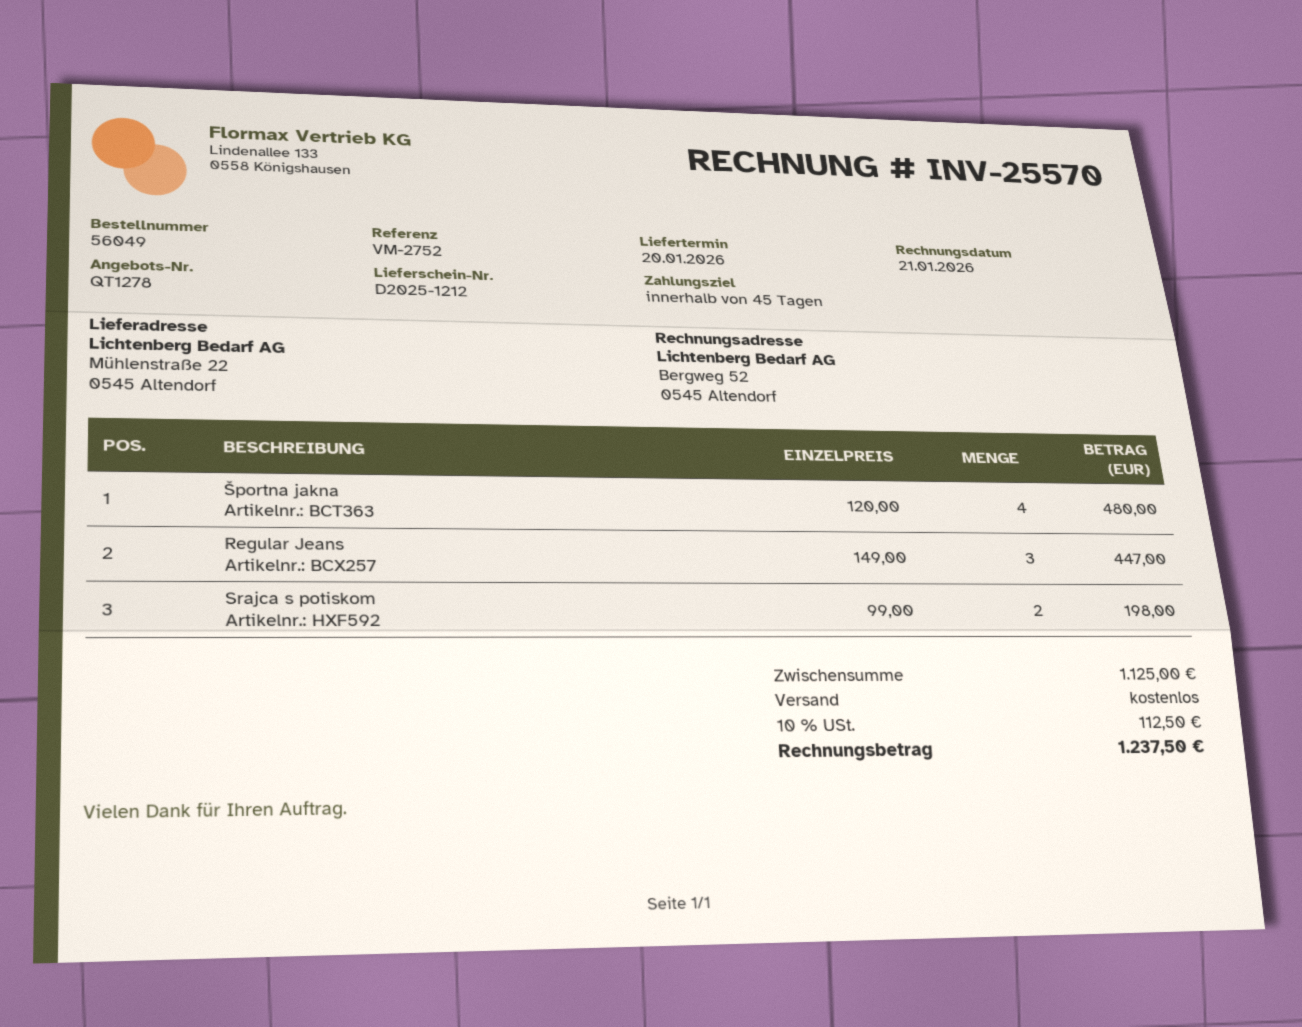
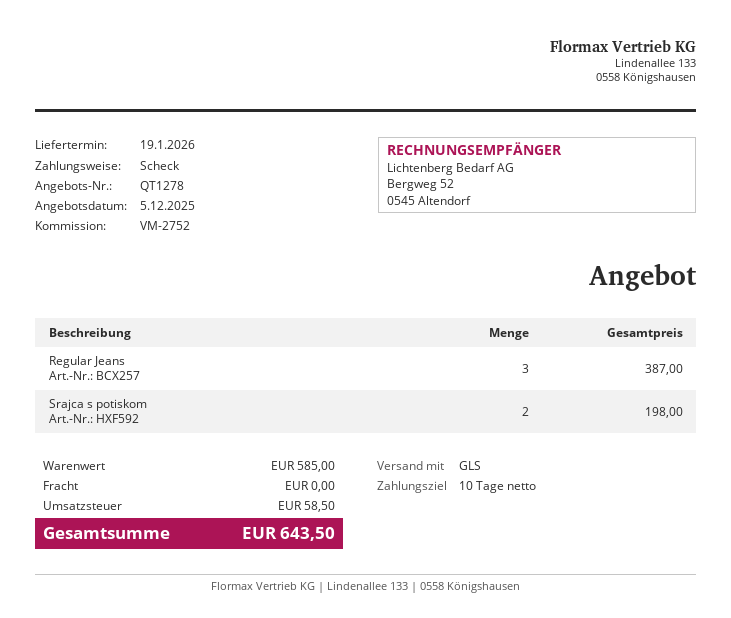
delivery date: 2026-01-20 -> 2026-01-19
payment terms: 45 days -> 10 days
Športna jakna: 4 for 480.00 -> none
Regular Jeans: 3 for 447.00 -> 3 for 387.00
subtotal: 1125.00 -> 585.00
tax: 112.50 -> 58.50
total: 1237.50 -> 643.50

